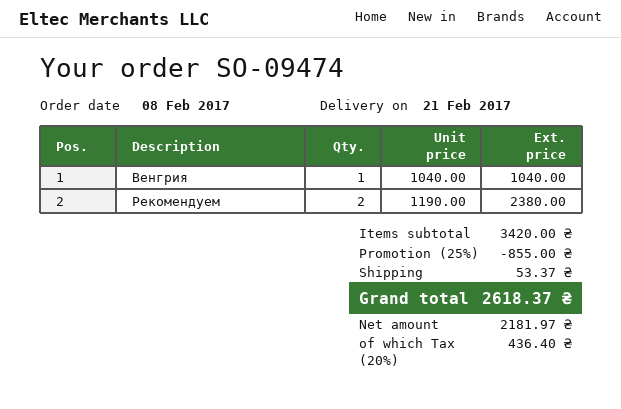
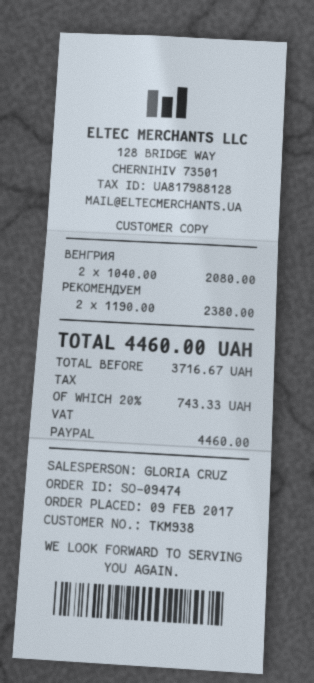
order date: 2017-02-08 -> 2017-02-09
Венгрия: 1 x 1040.00 = 1040.00 -> 2 x 1040.00 = 2080.00
discount: 25% = 855.00 -> none
shipping: 53.37 -> none
net: 2181.97 -> 3716.67
tax: 20% = 436.40 -> 20% = 743.33
total: 2618.37 -> 4460.00

